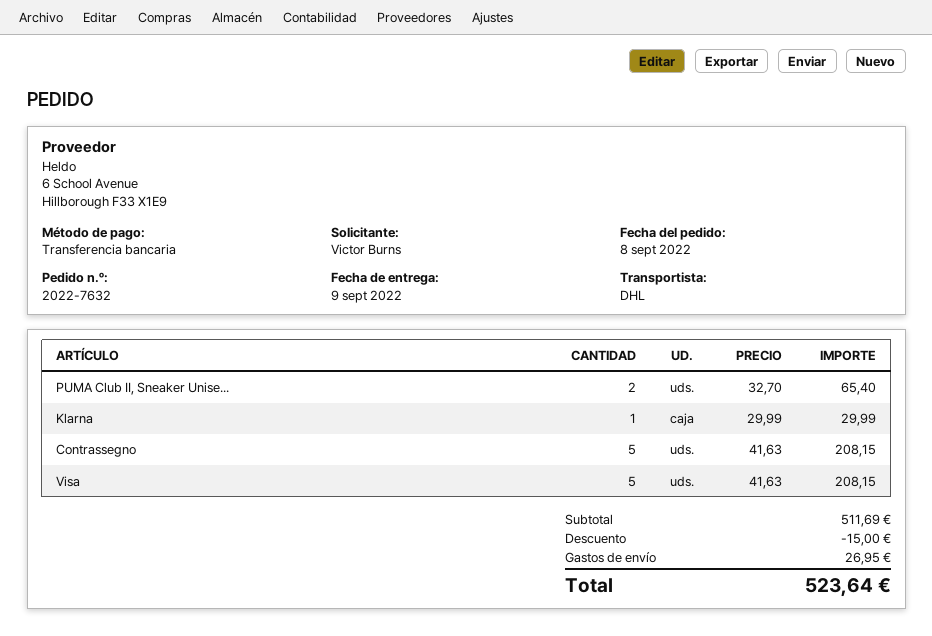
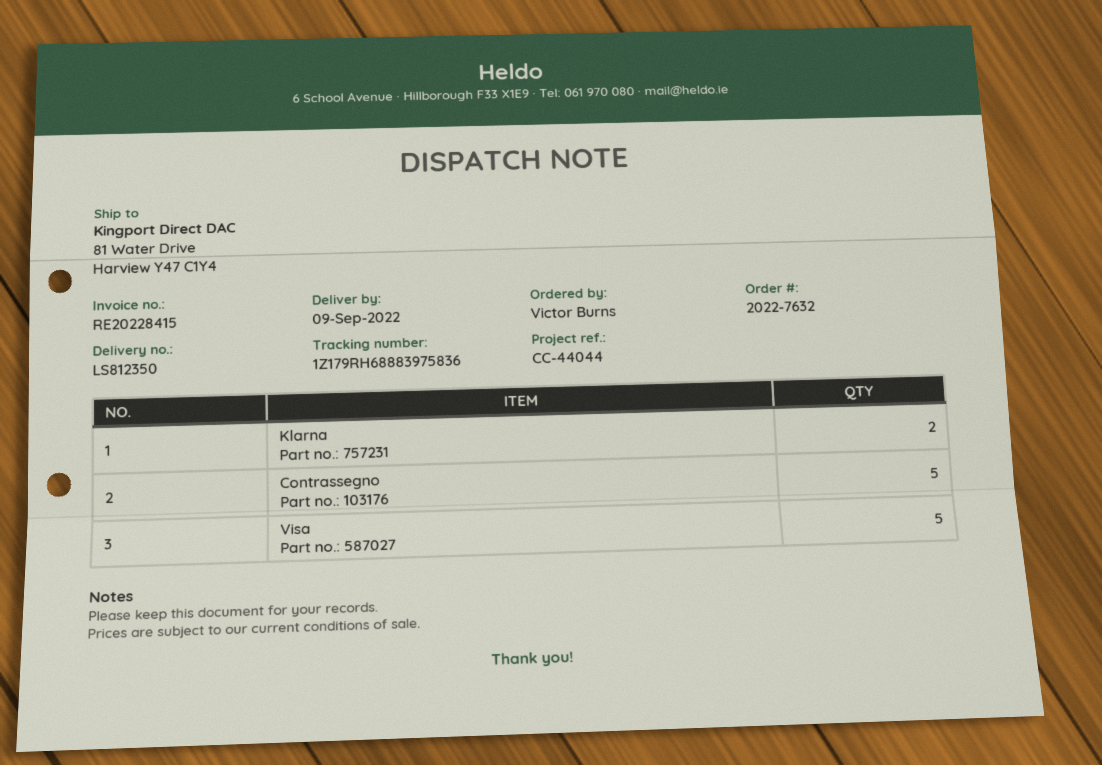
PUMA Club II, Sneaker Unise...: 2 -> none
Klarna: 1 -> 2

